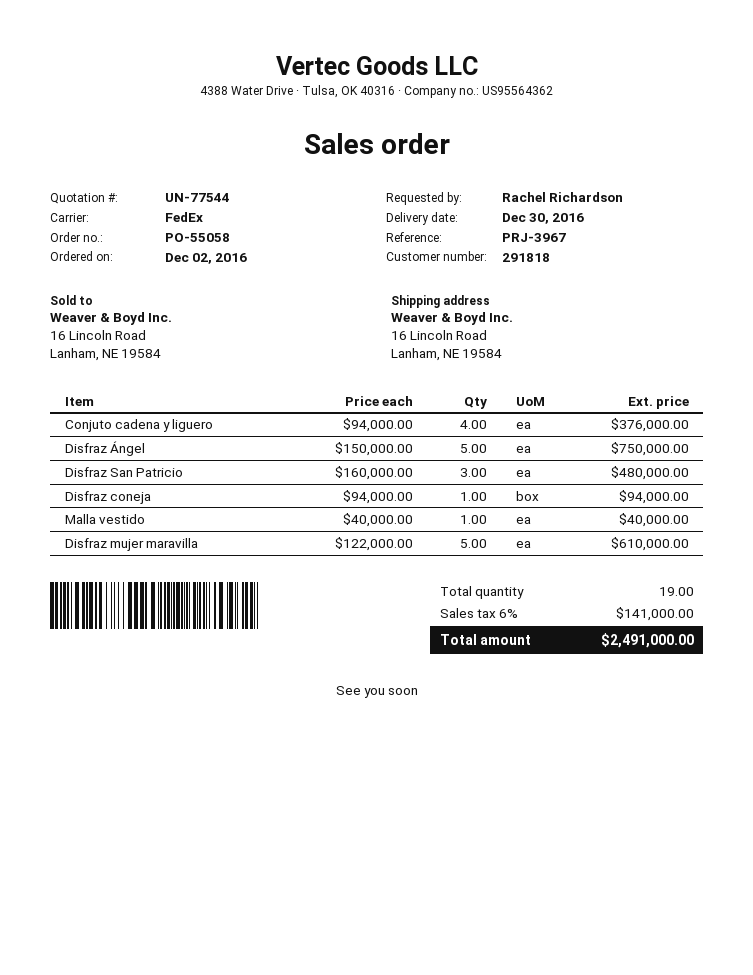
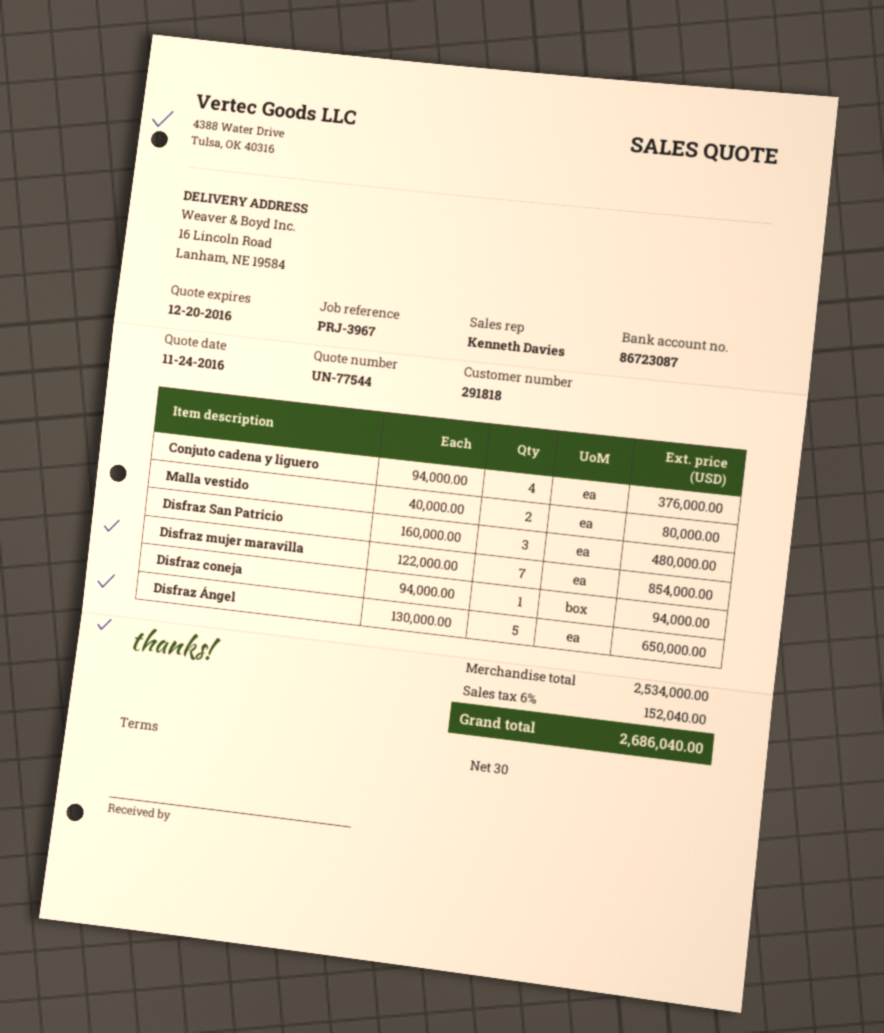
Disfraz Ángel: 5 x 150000.00 = 750000.00 -> 5 x 130000.00 = 650000.00
Malla vestido: 1 x 40000.00 = 40000.00 -> 2 x 40000.00 = 80000.00
Disfraz mujer maravilla: 5 x 122000.00 = 610000.00 -> 7 x 122000.00 = 854000.00
tax: 6% = 141000.00 -> 6% = 152040.00
total: 2491000.00 -> 2686040.00

